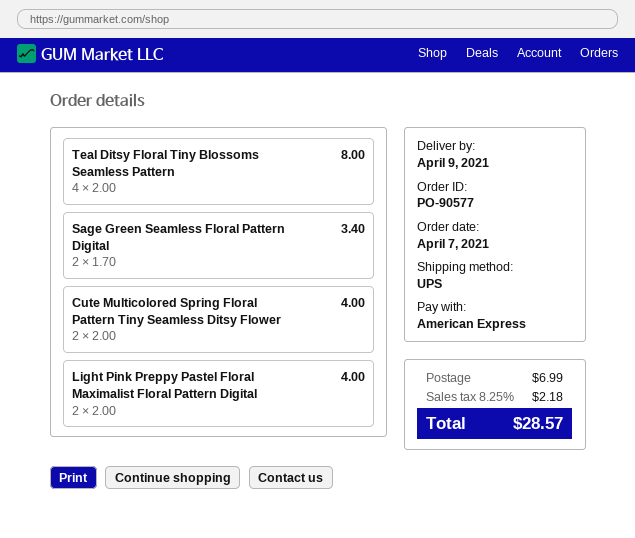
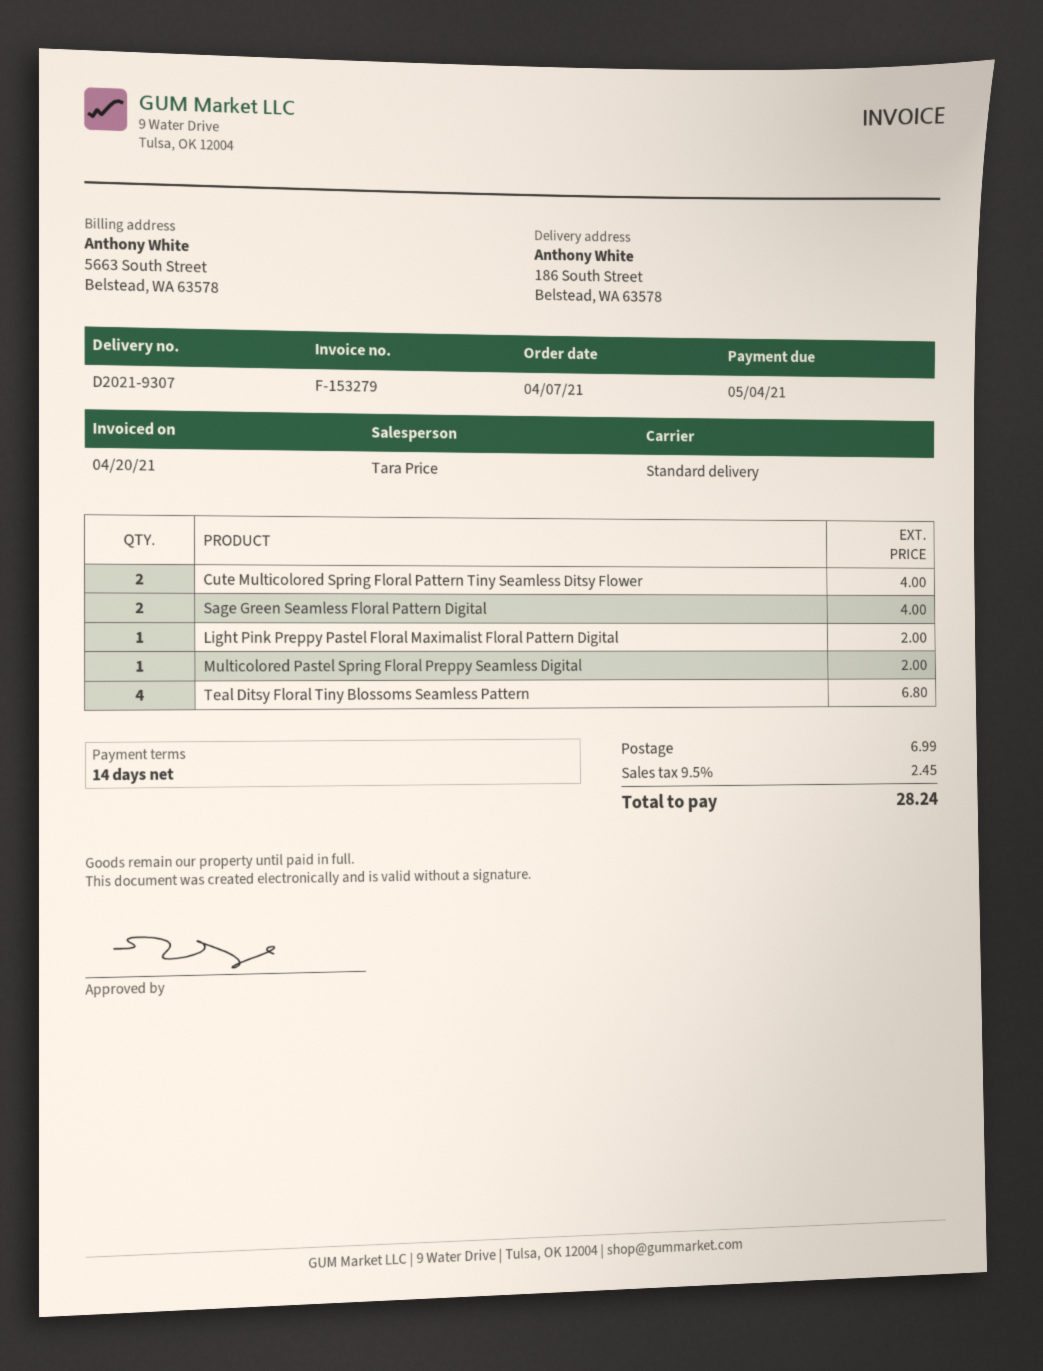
shipping method: UPS -> standard
Teal Ditsy Floral Tiny Blossoms Seamless Pattern: 4 for 8.00 -> 4 for 6.80
Sage Green Seamless Floral Pattern Digital: 2 for 3.40 -> 2 for 4.00
Light Pink Preppy Pastel Floral Maximalist Floral Pattern Digital: 2 for 4.00 -> 1 for 2.00
Multicolored Pastel Spring Floral Preppy Seamless Digital: none -> 1 for 2.00
tax: 8.25% = 2.18 -> 9.5% = 2.45
total: 28.57 -> 28.24

